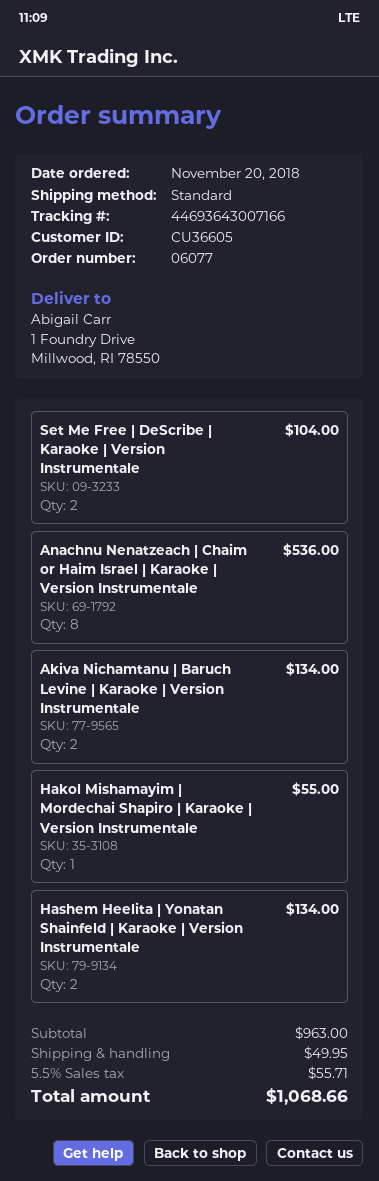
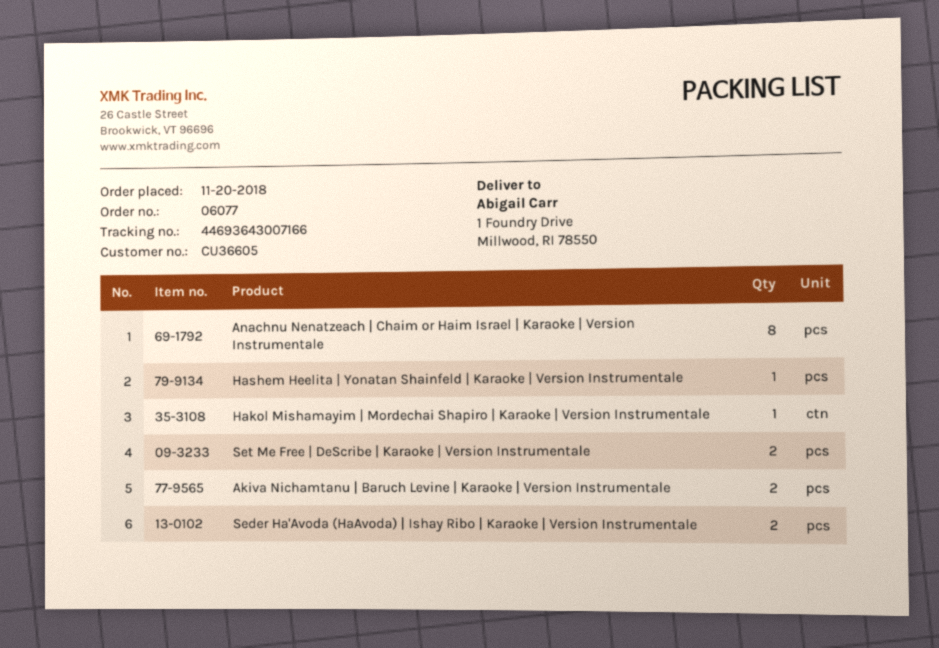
Hashem Heelita | Yonatan Shainfeld | Karaoke | Version Instrumentale: 2 -> 1
Seder Ha'Avoda (HaAvoda) | Ishay Ribo | Karaoke | Version Instrumentale: none -> 2

